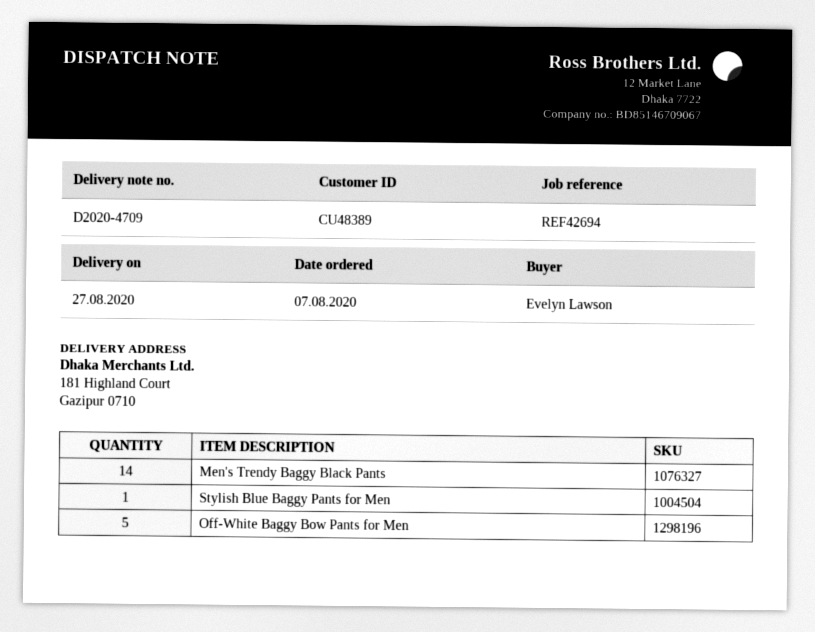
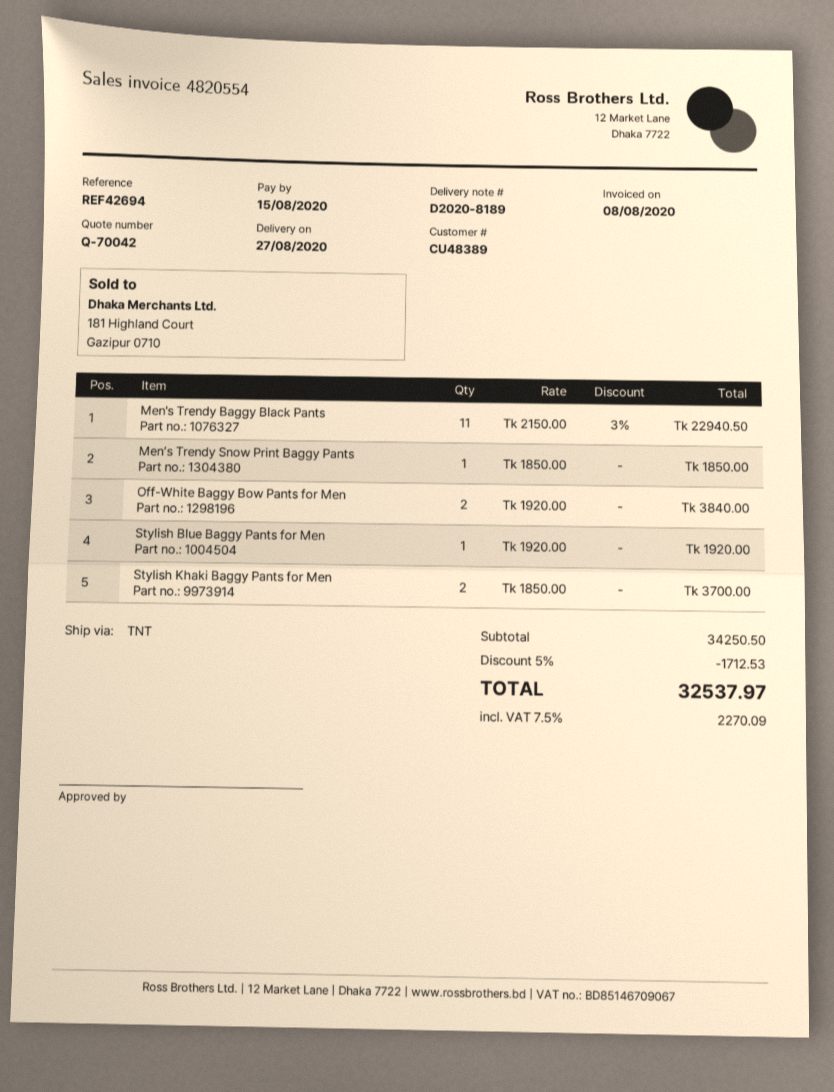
delivery note number: D2020-4709 -> D2020-8189
Men's Trendy Baggy Black Pants: 14 -> 11
Off-White Baggy Bow Pants for Men: 5 -> 2
Men’s Trendy Snow Print Baggy Pants: none -> 1
Stylish Khaki Baggy Pants for Men: none -> 2

